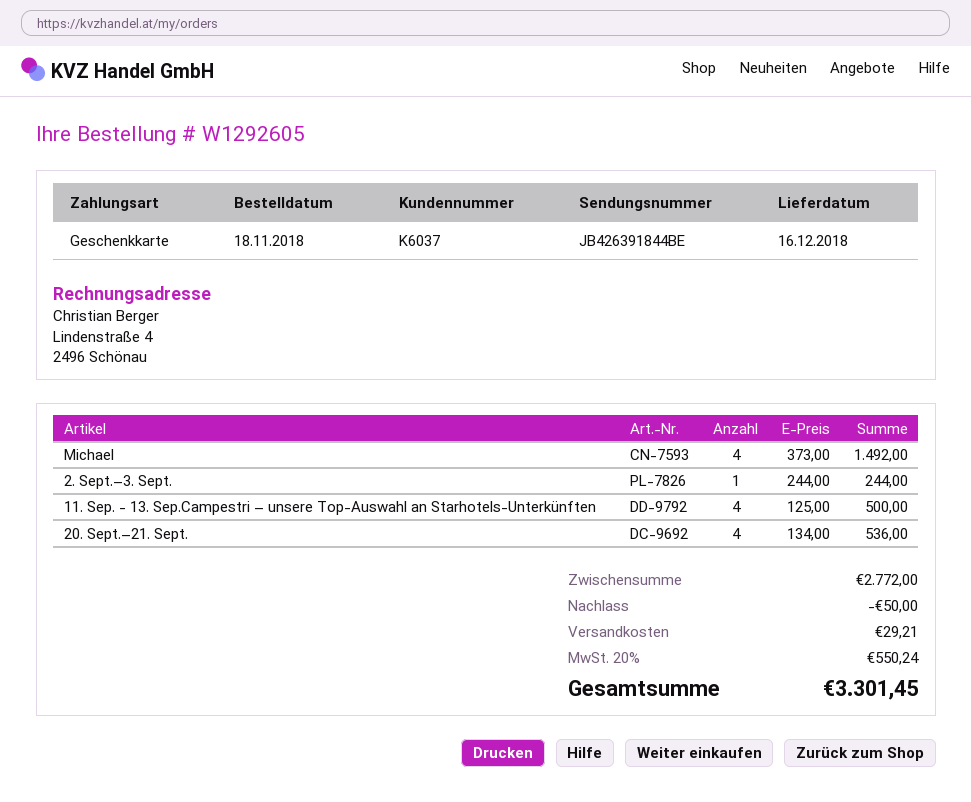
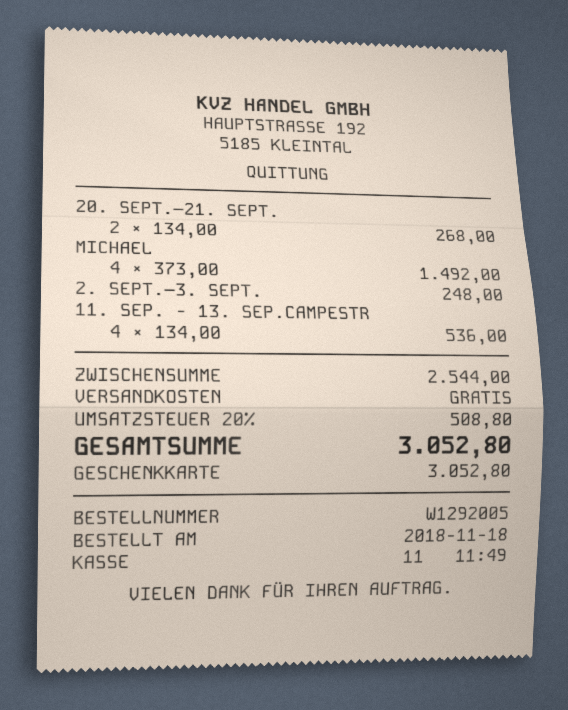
order number: W1292605 -> W1292005
2. Sept.–3. Sept.: 1 x 244.00 = 244.00 -> 1 x 248.00 = 248.00
11. Sep. - 13. Sep.Campestri – unsere Top-Auswahl an Starhotels-Unterkünften: 4 x 125.00 = 500.00 -> 4 x 134.00 = 536.00
20. Sept.–21. Sept.: 4 x 134.00 = 536.00 -> 2 x 134.00 = 268.00
subtotal: 2772.00 -> 2544.00
discount: 50.00 -> none
shipping: 29.21 -> 0.00
tax: 20% = 550.24 -> 20% = 508.80
total: 3301.45 -> 3052.80

